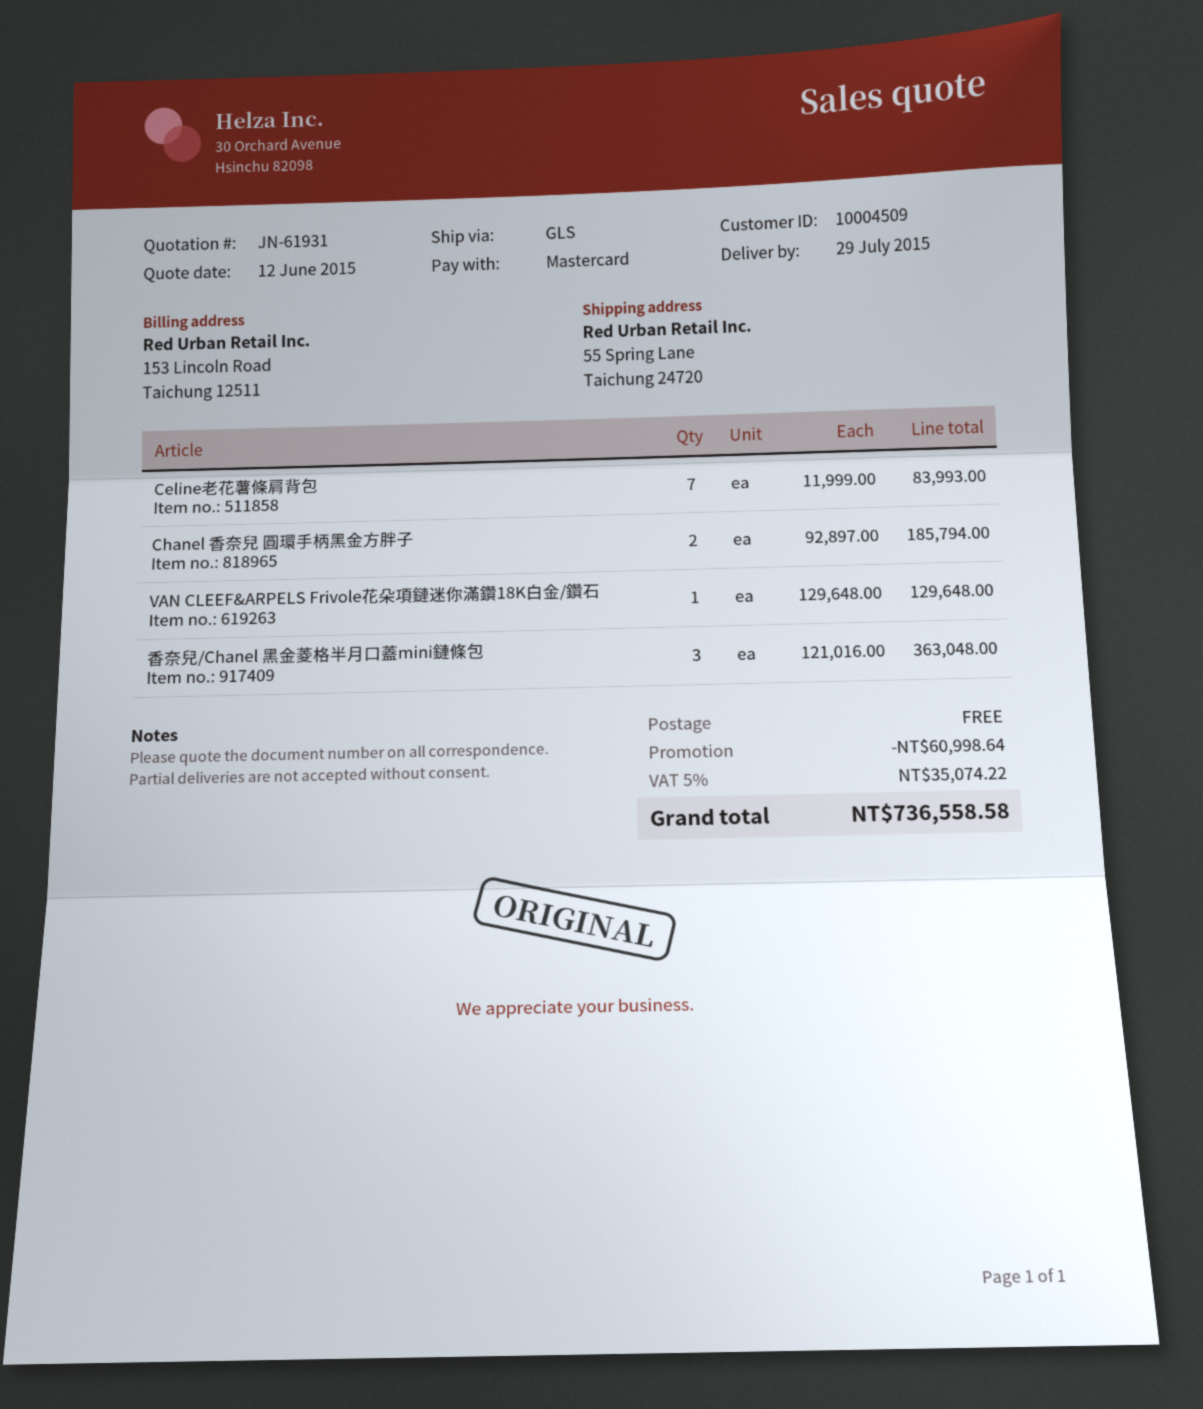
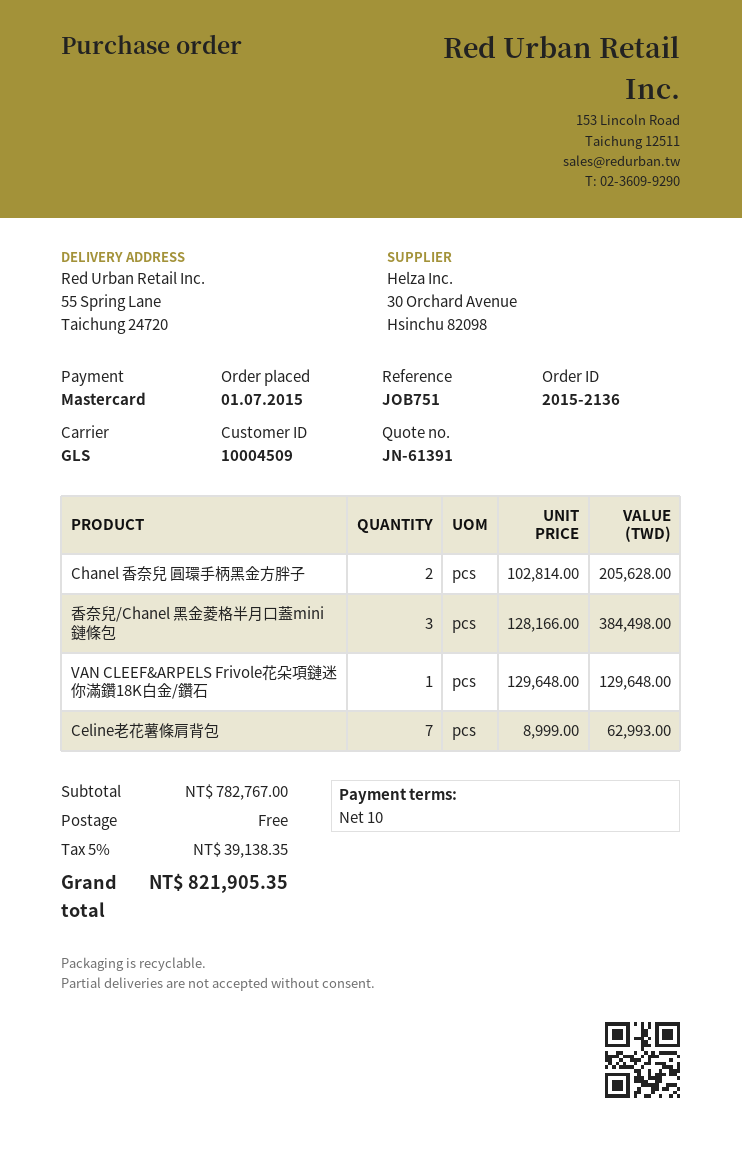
quote number: JN-61931 -> JN-61391
Celine老花薯條肩背包: 7 x 11999.00 = 83993.00 -> 7 x 8999.00 = 62993.00
Chanel 香奈兒 圓環手柄黑金方胖子: 2 x 92897.00 = 185794.00 -> 2 x 102814.00 = 205628.00
香奈兒/Chanel 黑金菱格半月口蓋mini鏈條包: 3 x 121016.00 = 363048.00 -> 3 x 128166.00 = 384498.00
discount: 60998.64 -> none
tax: 5% = 35074.22 -> 5% = 39138.35
total: 736558.58 -> 821905.35

